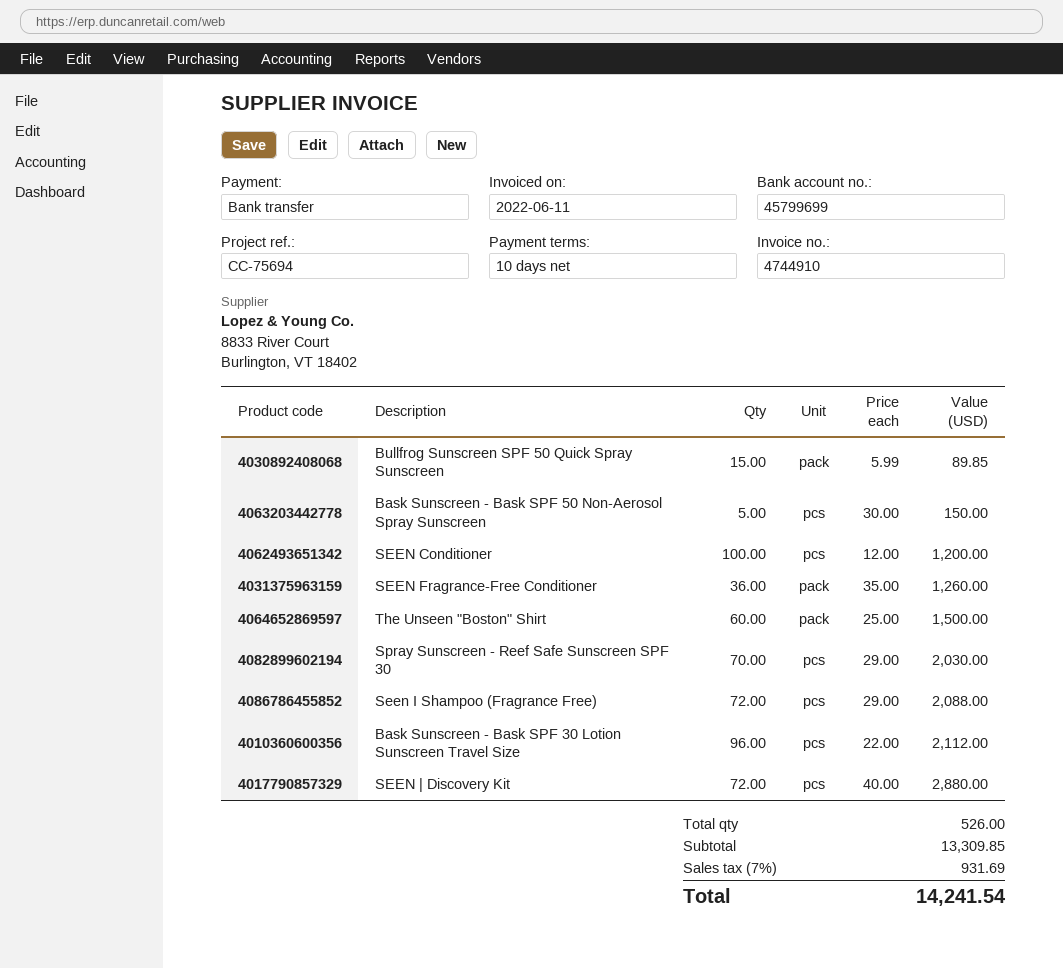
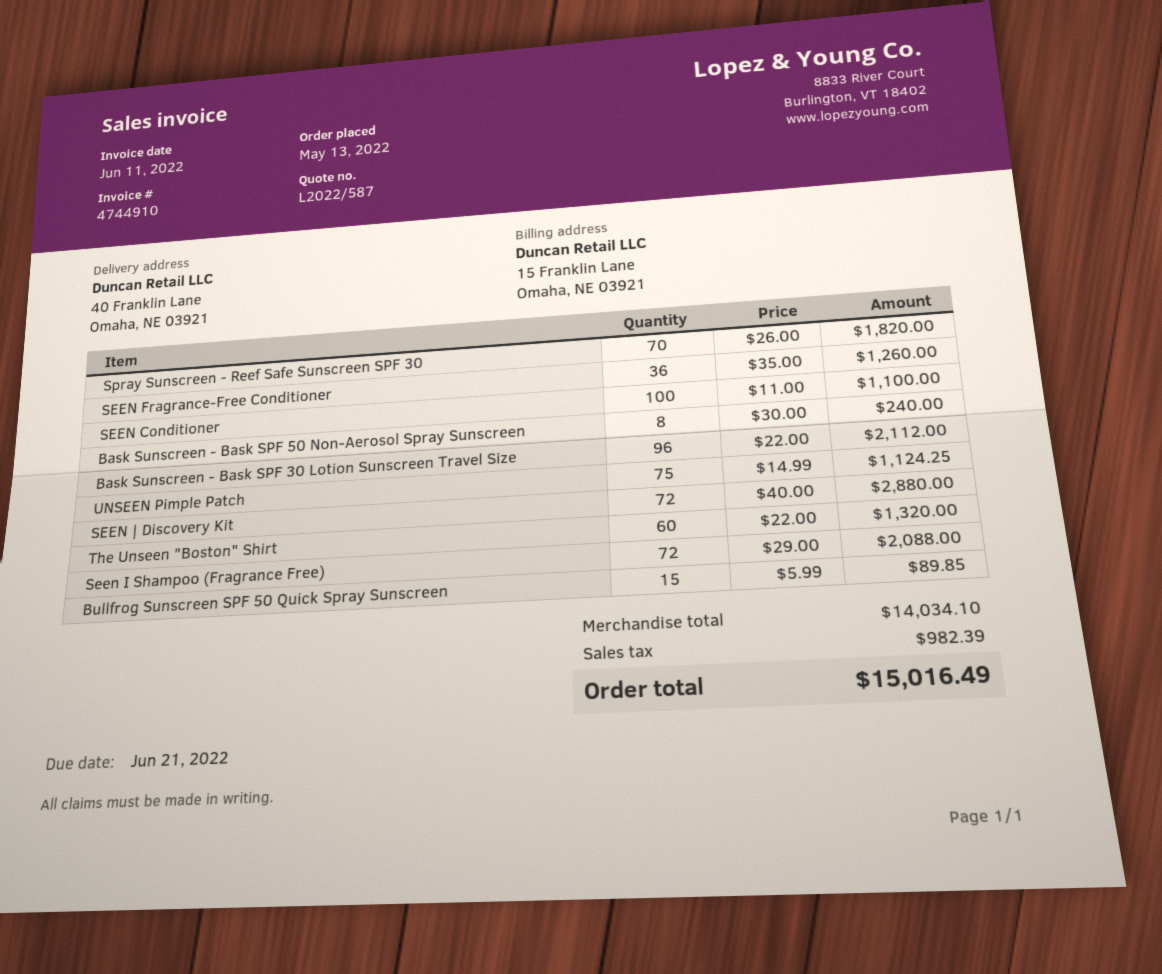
Bask Sunscreen - Bask SPF 50 Non-Aerosol Spray Sunscreen: 5 x 30.00 = 150.00 -> 8 x 30.00 = 240.00
SEEN Conditioner: 100 x 12.00 = 1200.00 -> 100 x 11.00 = 1100.00
The Unseen "Boston" Shirt: 60 x 25.00 = 1500.00 -> 60 x 22.00 = 1320.00
Spray Sunscreen - Reef Safe Sunscreen SPF 30: 70 x 29.00 = 2030.00 -> 70 x 26.00 = 1820.00
UNSEEN Pimple Patch: none -> 75 x 14.99 = 1124.25
subtotal: 13309.85 -> 14034.10
tax: 931.69 -> 982.39
total: 14241.54 -> 15016.49

